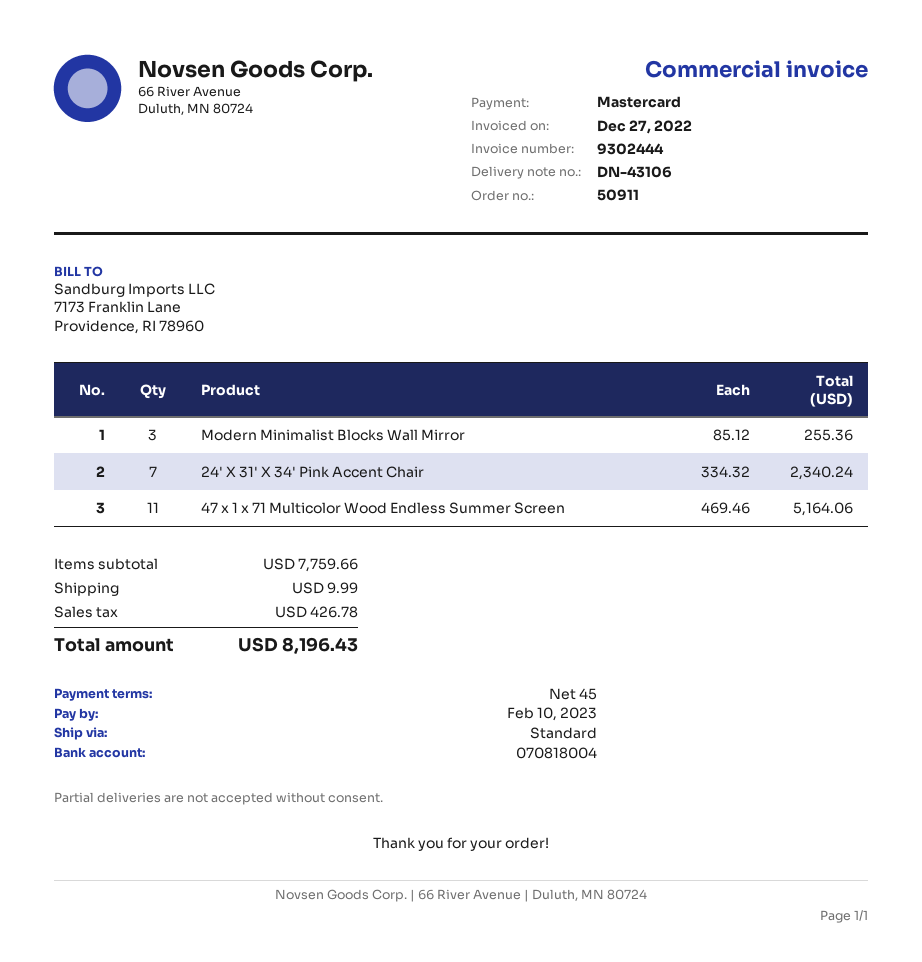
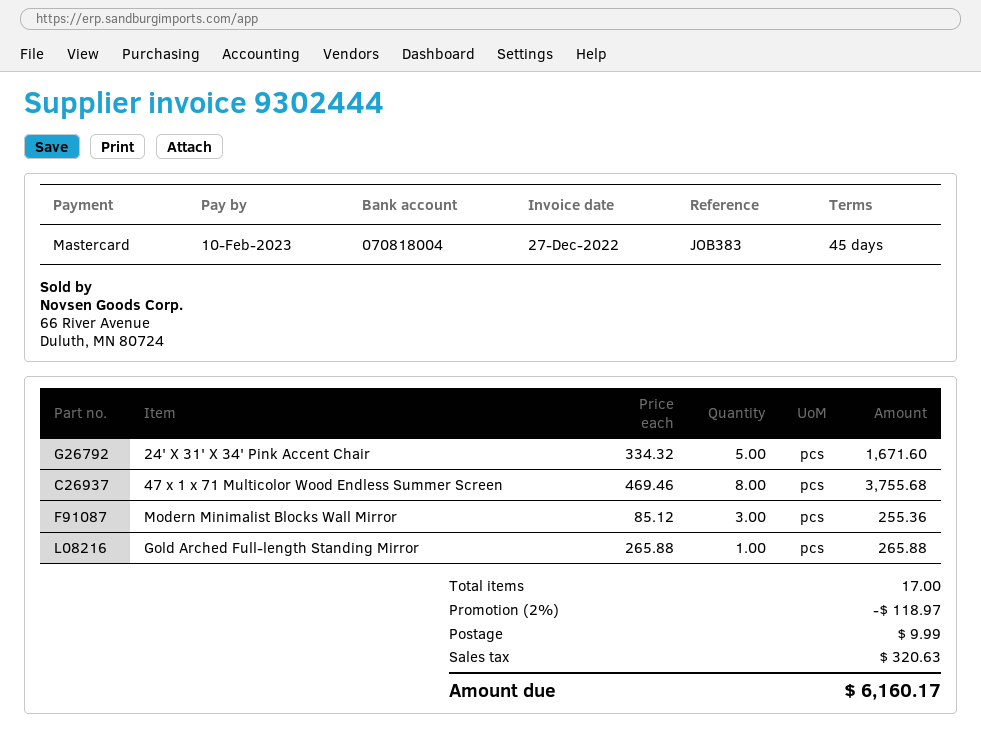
24' X 31' X 34' Pink Accent Chair: 7 x 334.32 = 2340.24 -> 5 x 334.32 = 1671.60
47 x 1 x 71 Multicolor Wood Endless Summer Screen: 11 x 469.46 = 5164.06 -> 8 x 469.46 = 3755.68
Gold Arched Full-length Standing Mirror: none -> 1 x 265.88 = 265.88
discount: none -> 2% = 118.97
tax: 426.78 -> 320.63
total: 8196.43 -> 6160.17

